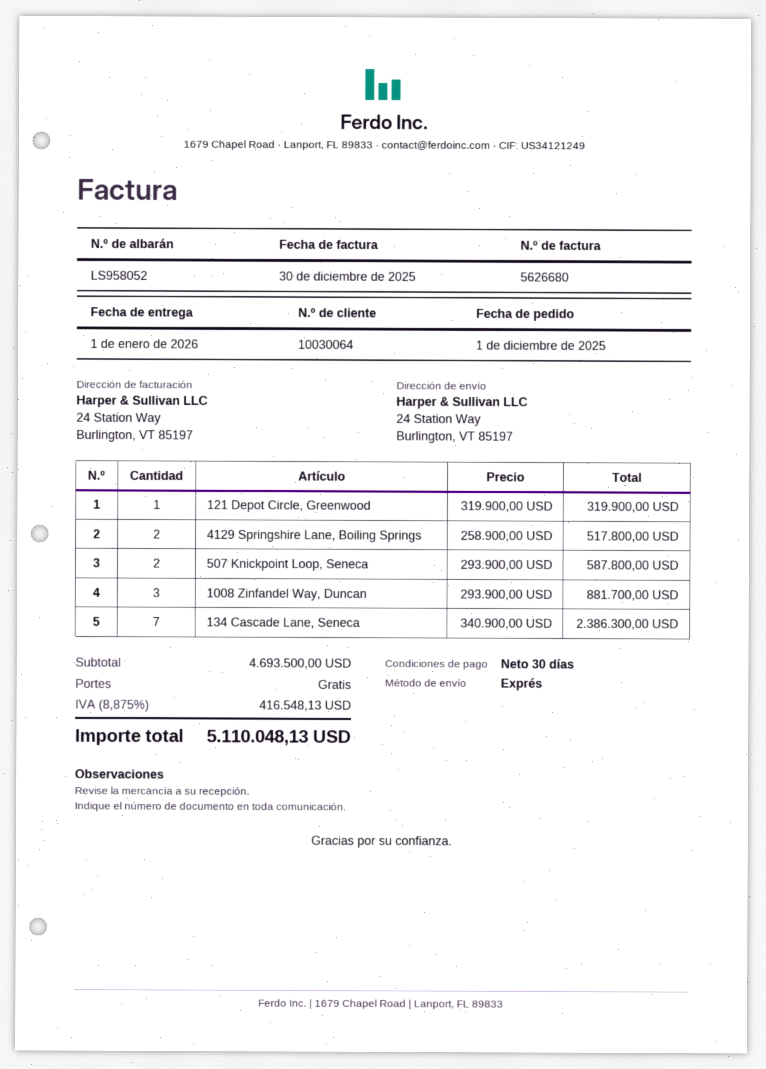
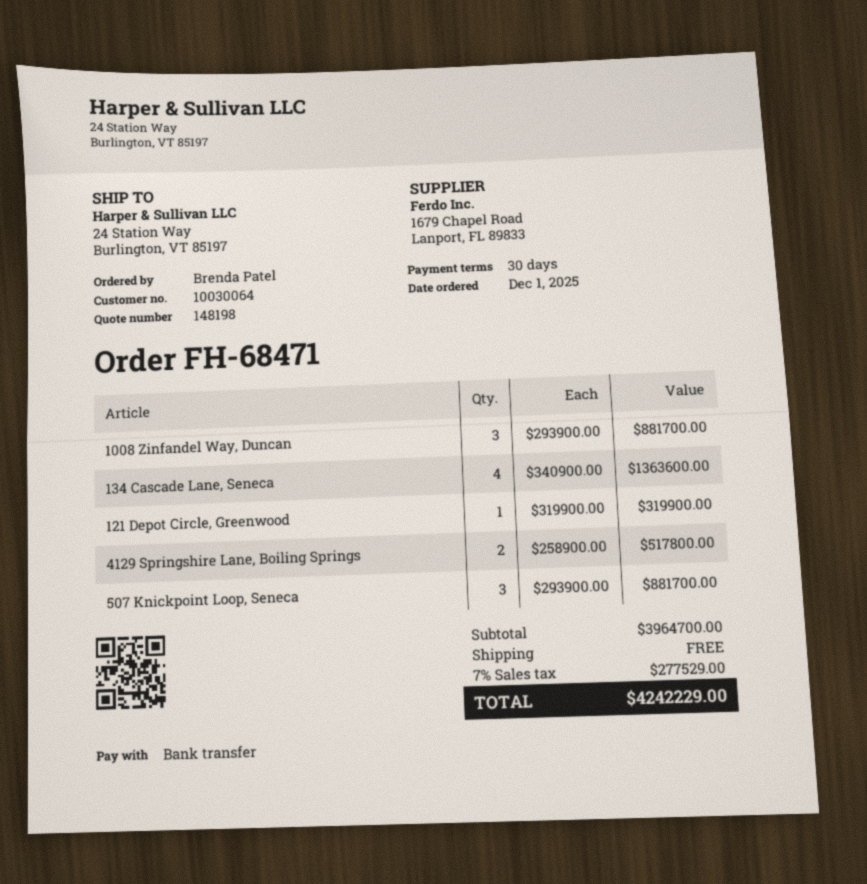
507 Knickpoint Loop, Seneca: 2 x 293900.00 = 587800.00 -> 3 x 293900.00 = 881700.00
134 Cascade Lane, Seneca: 7 x 340900.00 = 2386300.00 -> 4 x 340900.00 = 1363600.00
subtotal: 4693500.00 -> 3964700.00
tax: 8.875% = 416548.13 -> 7% = 277529.00
total: 5110048.13 -> 4242229.00

